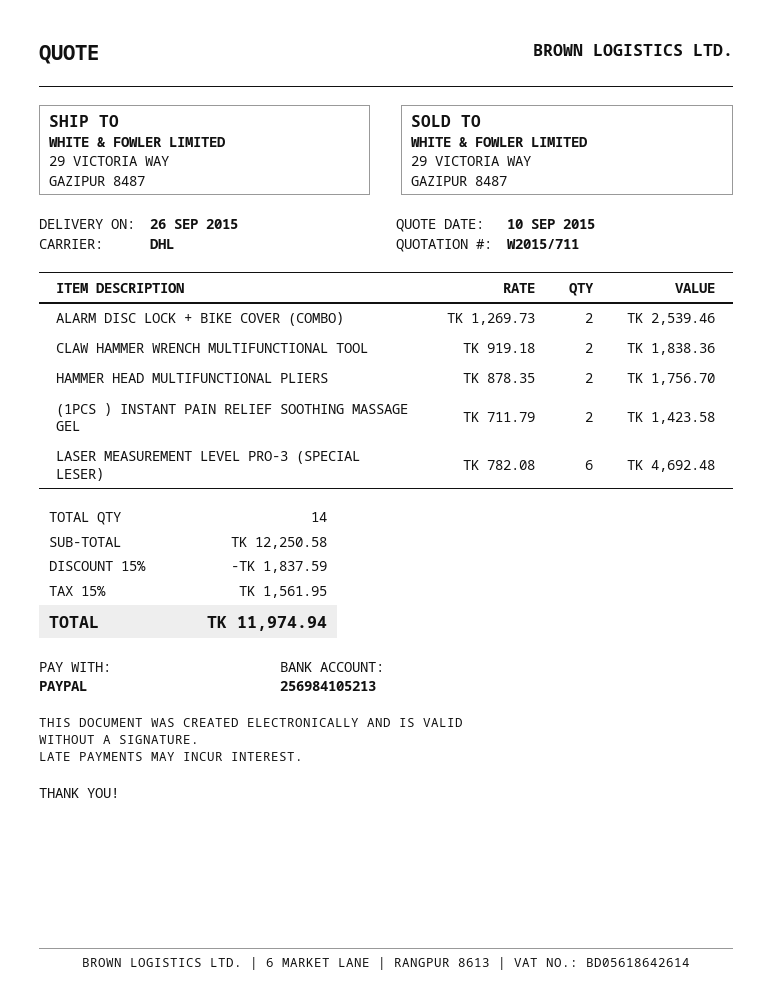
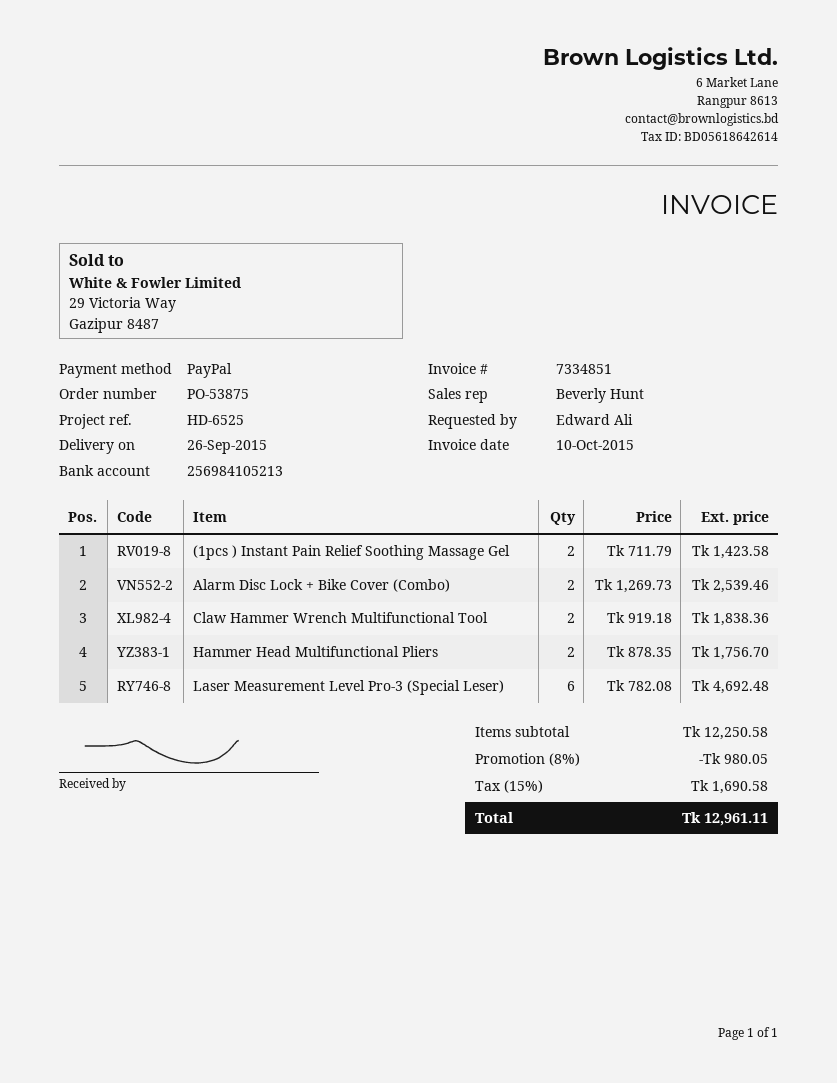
discount: 15% = 1837.59 -> 8% = 980.05
tax: 15% = 1561.95 -> 15% = 1690.58
total: 11974.94 -> 12961.11

